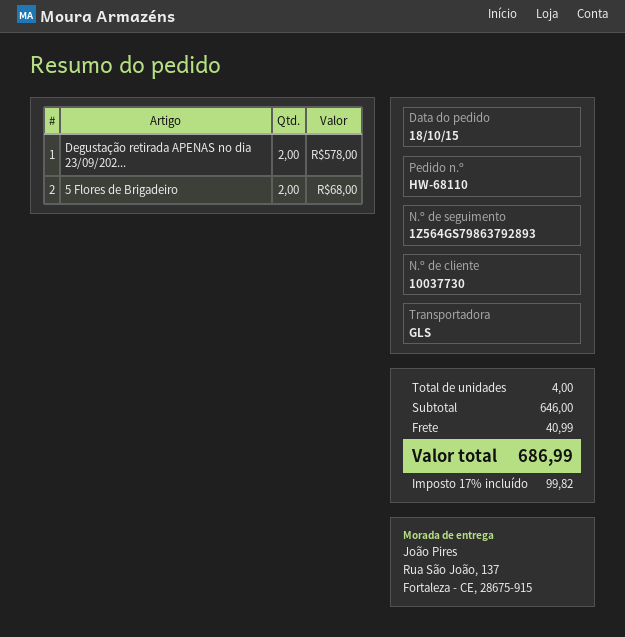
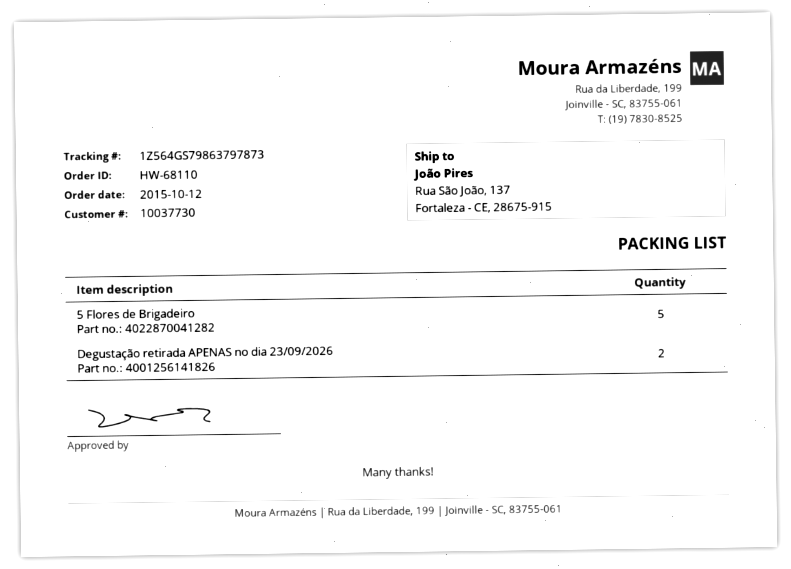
order date: 2015-10-18 -> 2015-10-12
tracking number: 1Z564GS79863792893 -> 1Z564GS79863797873
5 Flores de Brigadeiro: 2 -> 5

